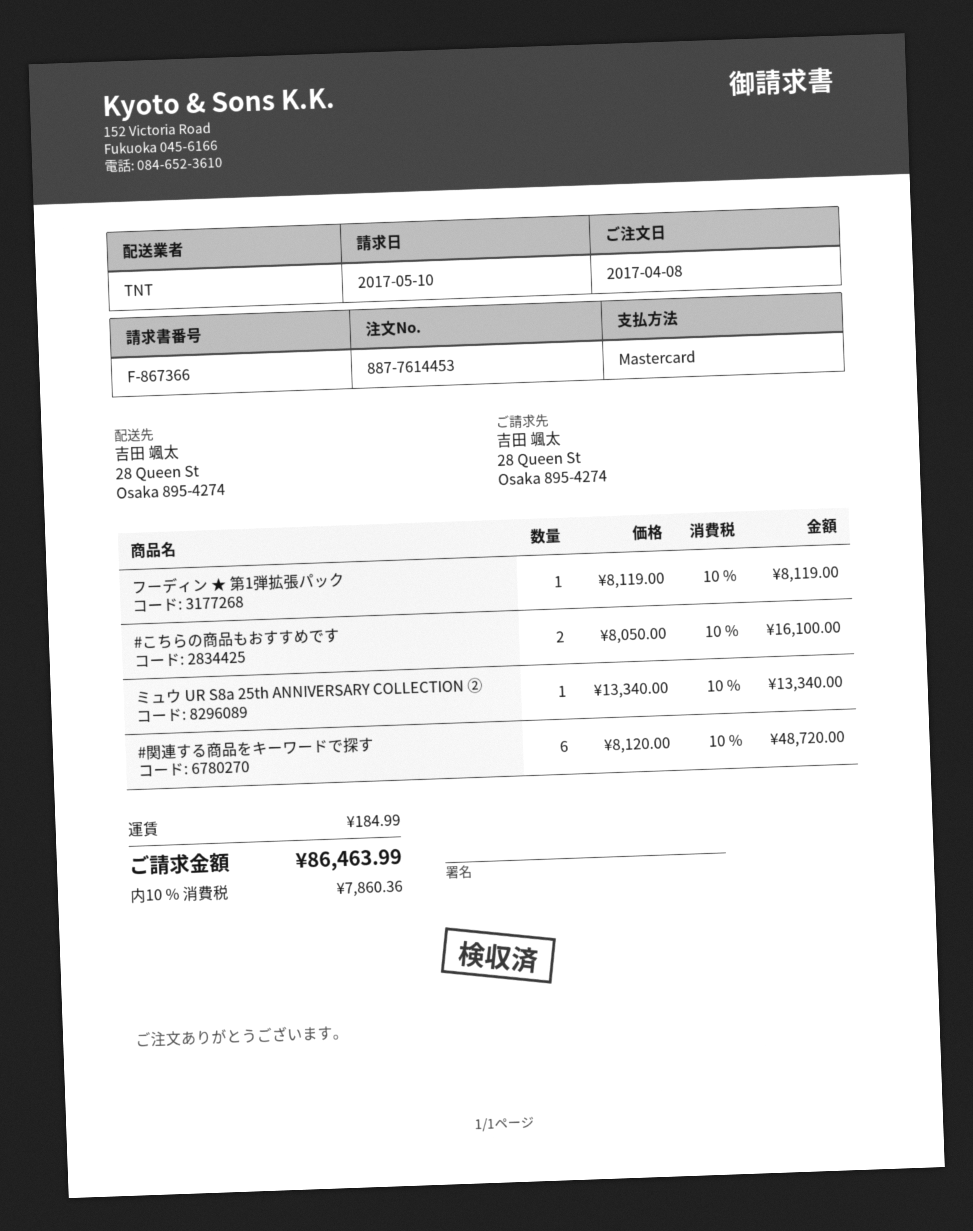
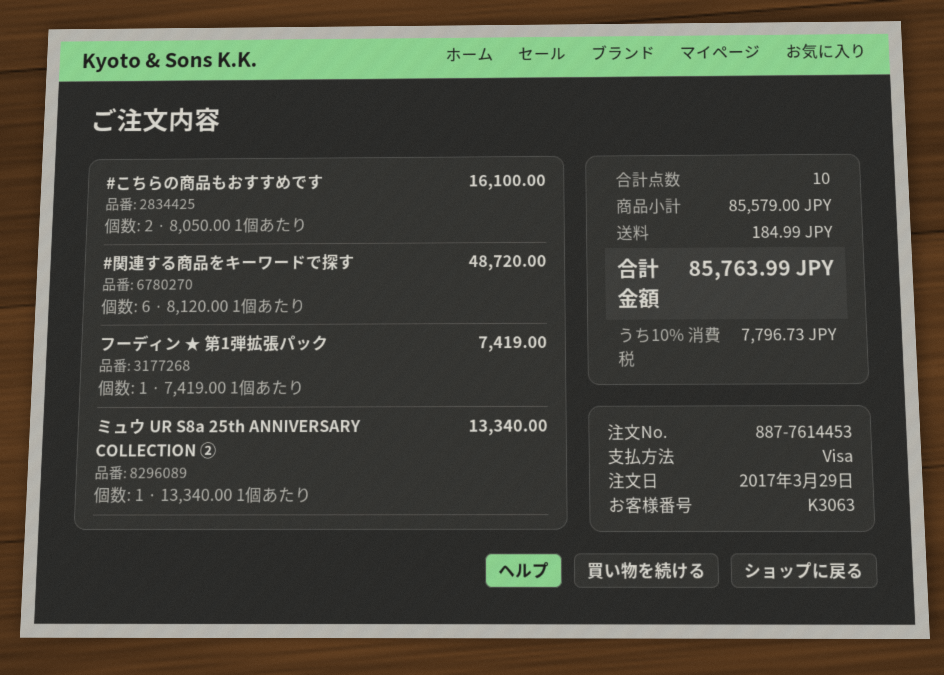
order date: 2017-04-08 -> 2017-03-29
payment method: Mastercard -> Visa
フーディン ★ 第1弾拡張パック: 1 x 8119.00 = 8119.00 -> 1 x 7419.00 = 7419.00
tax: 10% = 7860.36 -> 10% = 7796.73
total: 86463.99 -> 85763.99

